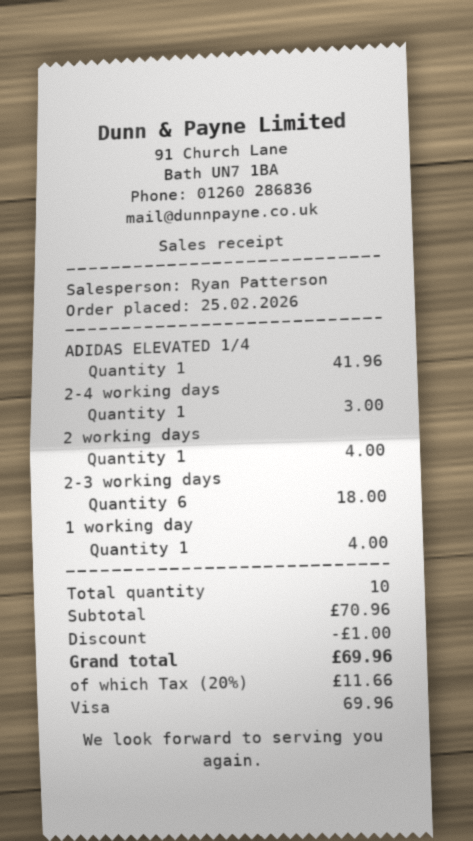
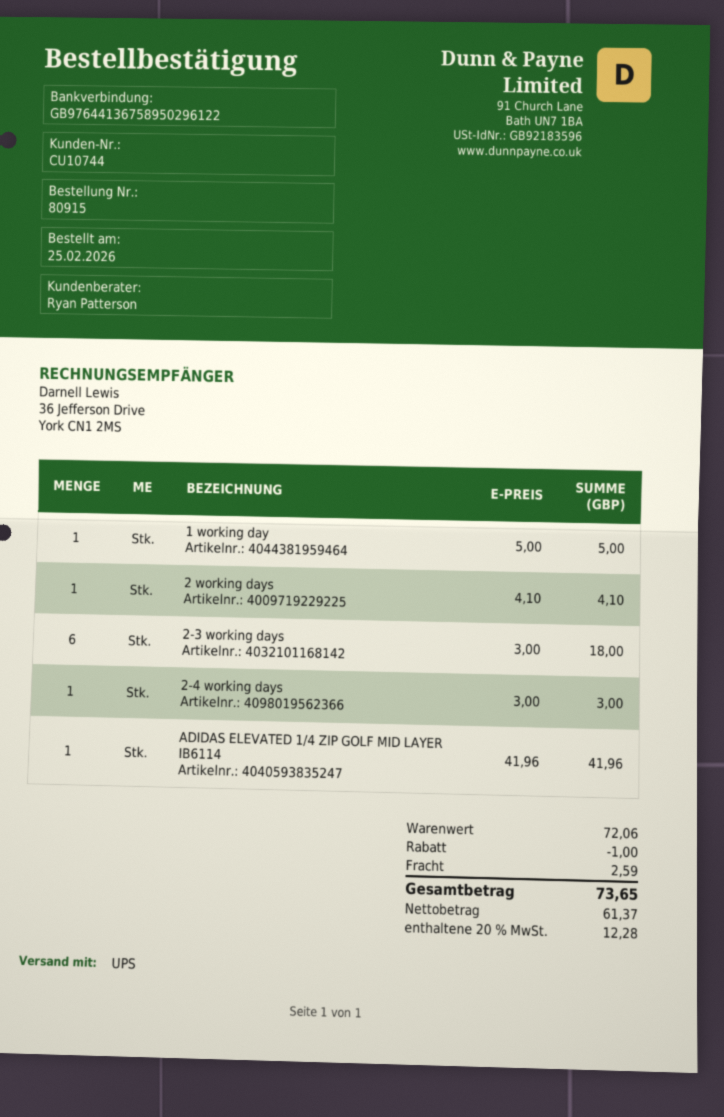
2 working days: 1 for 4.00 -> 1 for 4.10
1 working day: 1 for 4.00 -> 1 for 5.00
subtotal: 70.96 -> 72.06
shipping: none -> 2.59
tax: 20% = 11.66 -> 20% = 12.28
total: 69.96 -> 73.65

